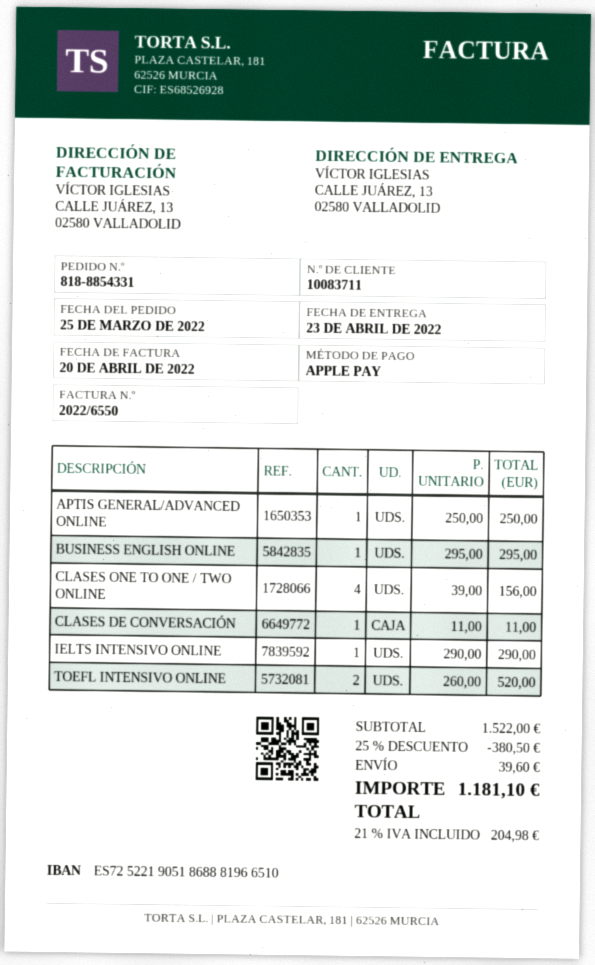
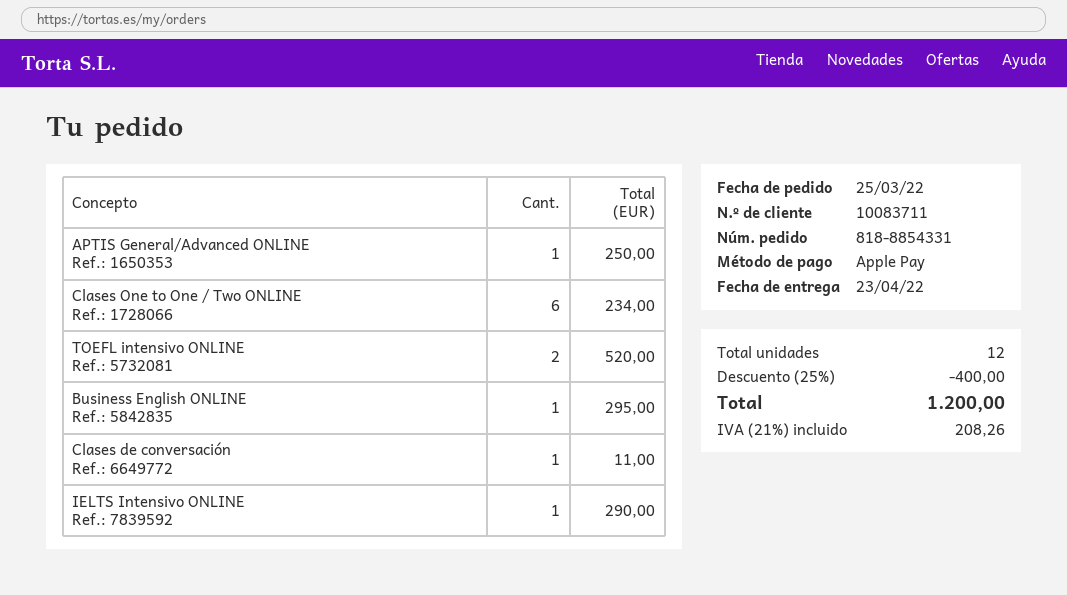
CLASES ONE TO ONE / TWO ONLINE: 4 for 156.00 -> 6 for 234.00
discount: 25% = 380.50 -> 25% = 400.00
shipping: 39.60 -> none
tax: 21% = 204.98 -> 21% = 208.26
total: 1181.10 -> 1200.00

